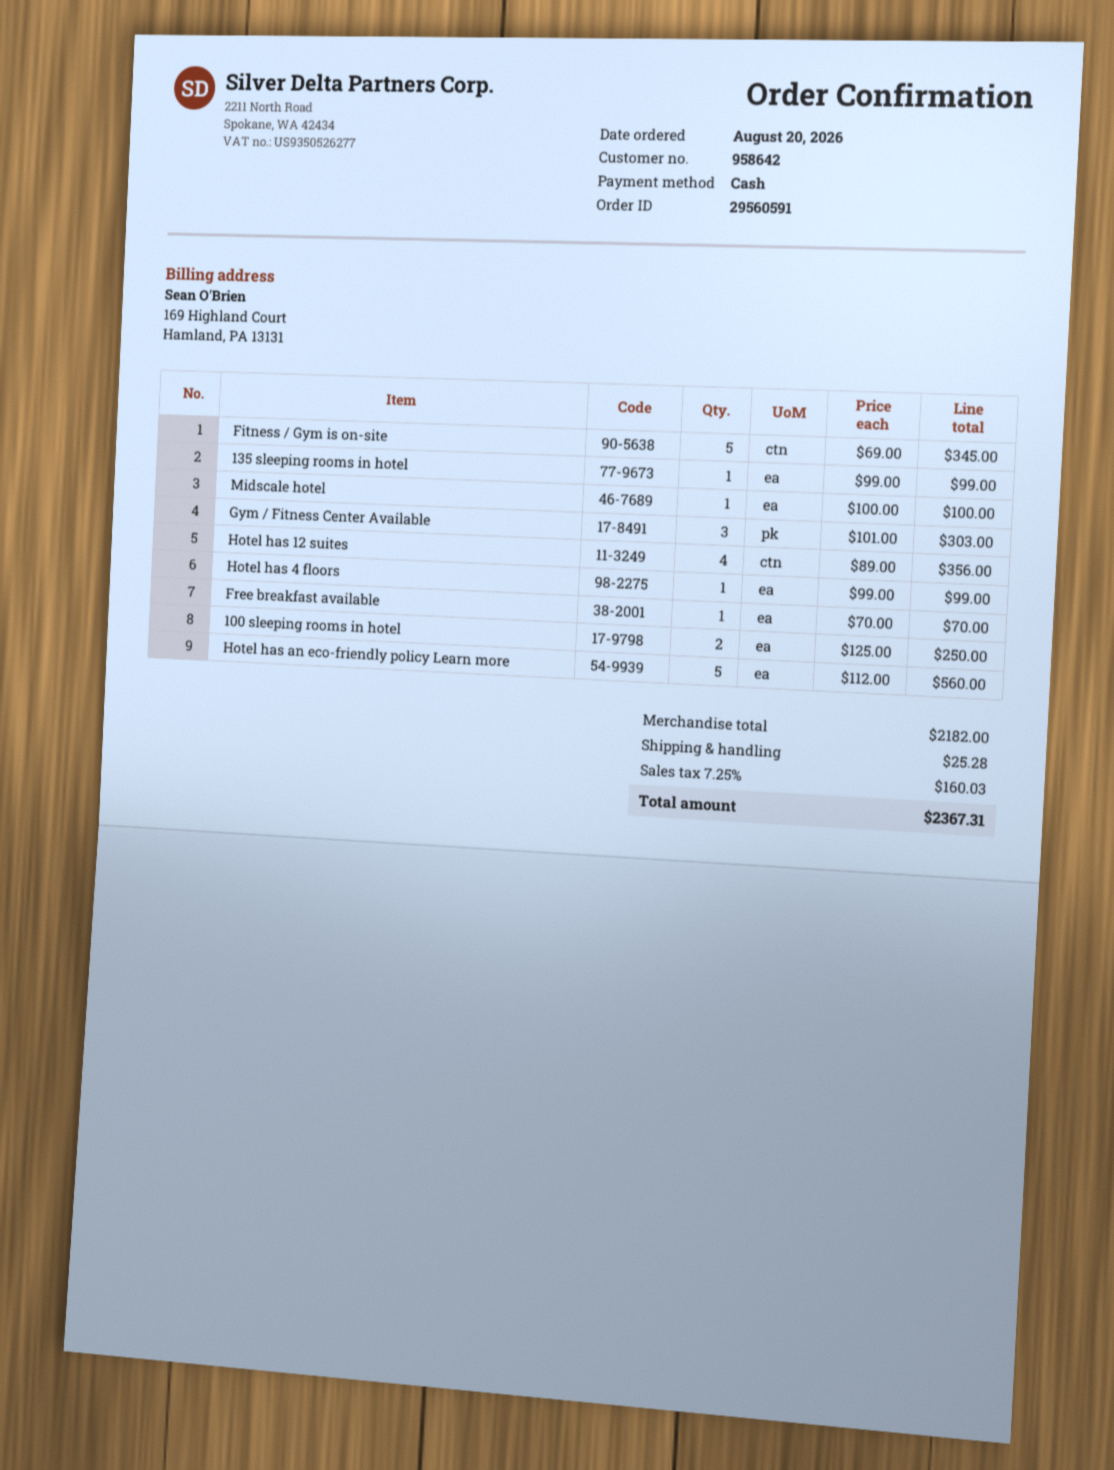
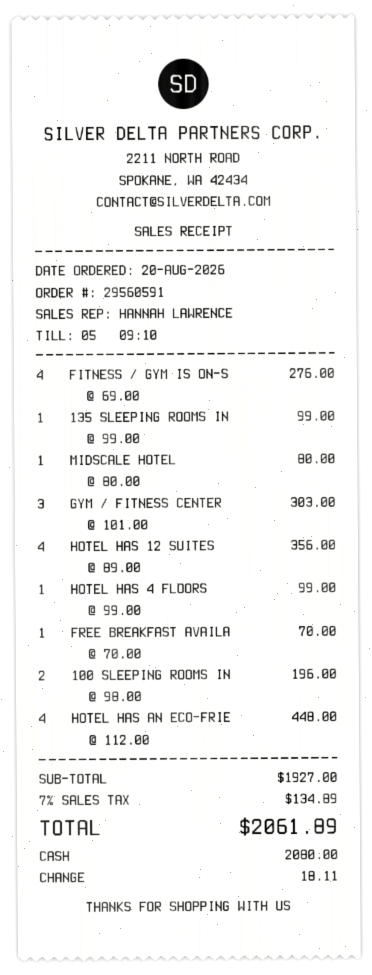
Fitness / Gym is on-site: 5 x 69.00 = 345.00 -> 4 x 69.00 = 276.00
Midscale hotel: 1 x 100.00 = 100.00 -> 1 x 80.00 = 80.00
100 sleeping rooms in hotel: 2 x 125.00 = 250.00 -> 2 x 98.00 = 196.00
Hotel has an eco-friendly policy Learn more: 5 x 112.00 = 560.00 -> 4 x 112.00 = 448.00
subtotal: 2182.00 -> 1927.00
shipping: 25.28 -> none
tax: 7.25% = 160.03 -> 7% = 134.89
total: 2367.31 -> 2061.89

